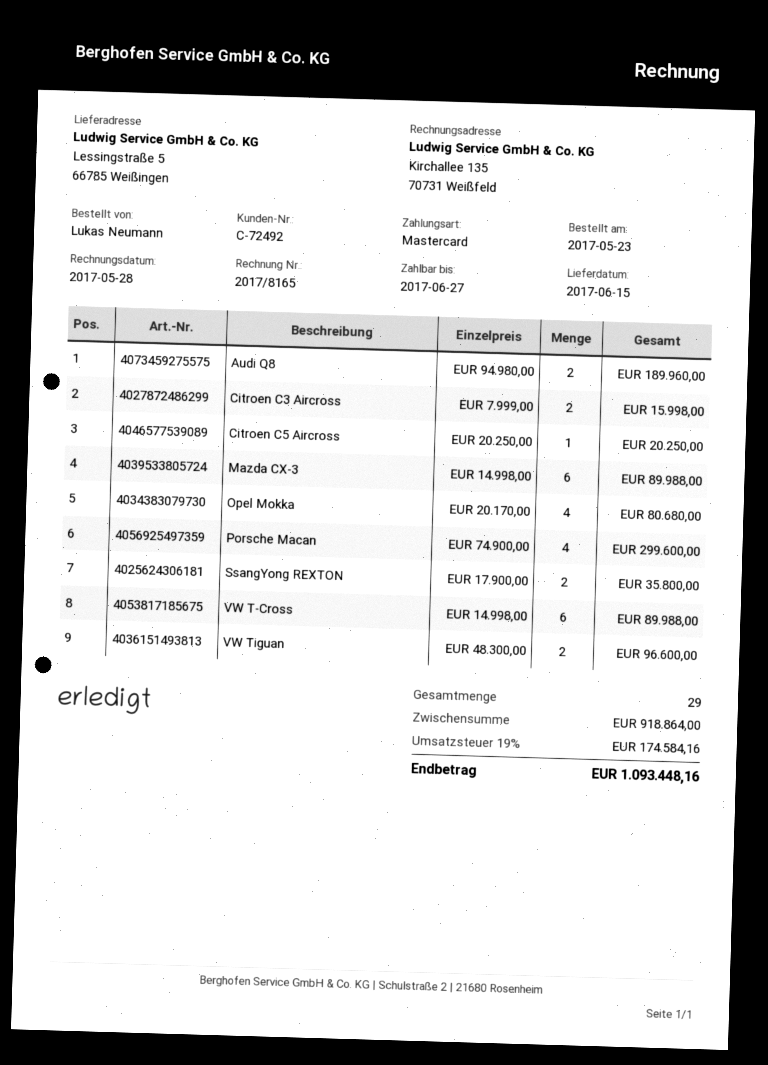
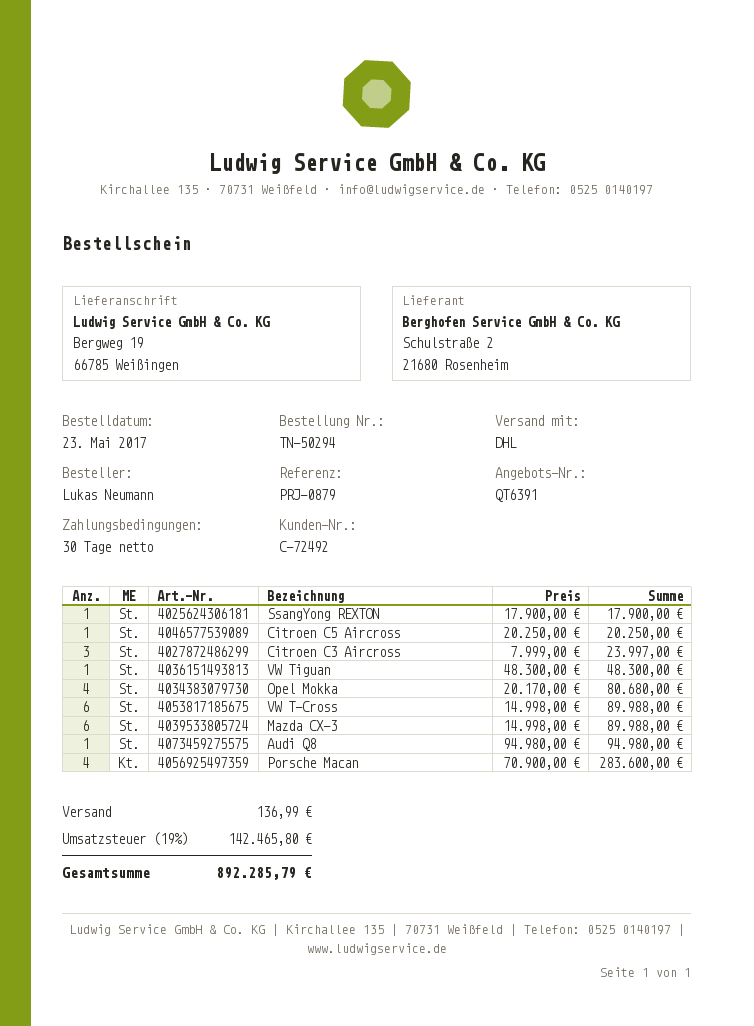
ship to: Lessingstraße 5, 66785 Weißingen -> Bergweg 19, 66785 Weißingen
Audi Q8: 2 x 94980.00 = 189960.00 -> 1 x 94980.00 = 94980.00
Citroen C3 Aircross: 2 x 7999.00 = 15998.00 -> 3 x 7999.00 = 23997.00
Porsche Macan: 4 x 74900.00 = 299600.00 -> 4 x 70900.00 = 283600.00
SsangYong REXTON: 2 x 17900.00 = 35800.00 -> 1 x 17900.00 = 17900.00
VW Tiguan: 2 x 48300.00 = 96600.00 -> 1 x 48300.00 = 48300.00
shipping: none -> 136.99
tax: 19% = 174584.16 -> 19% = 142465.80
total: 1093448.16 -> 892285.79

